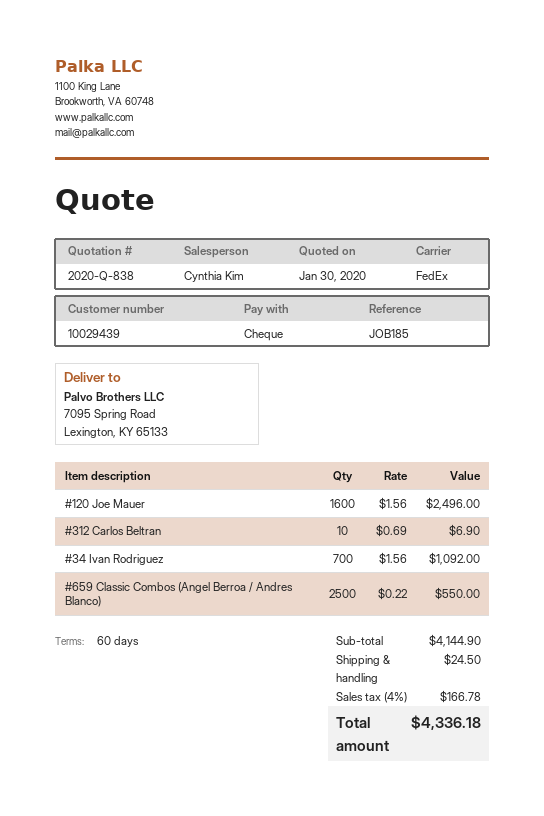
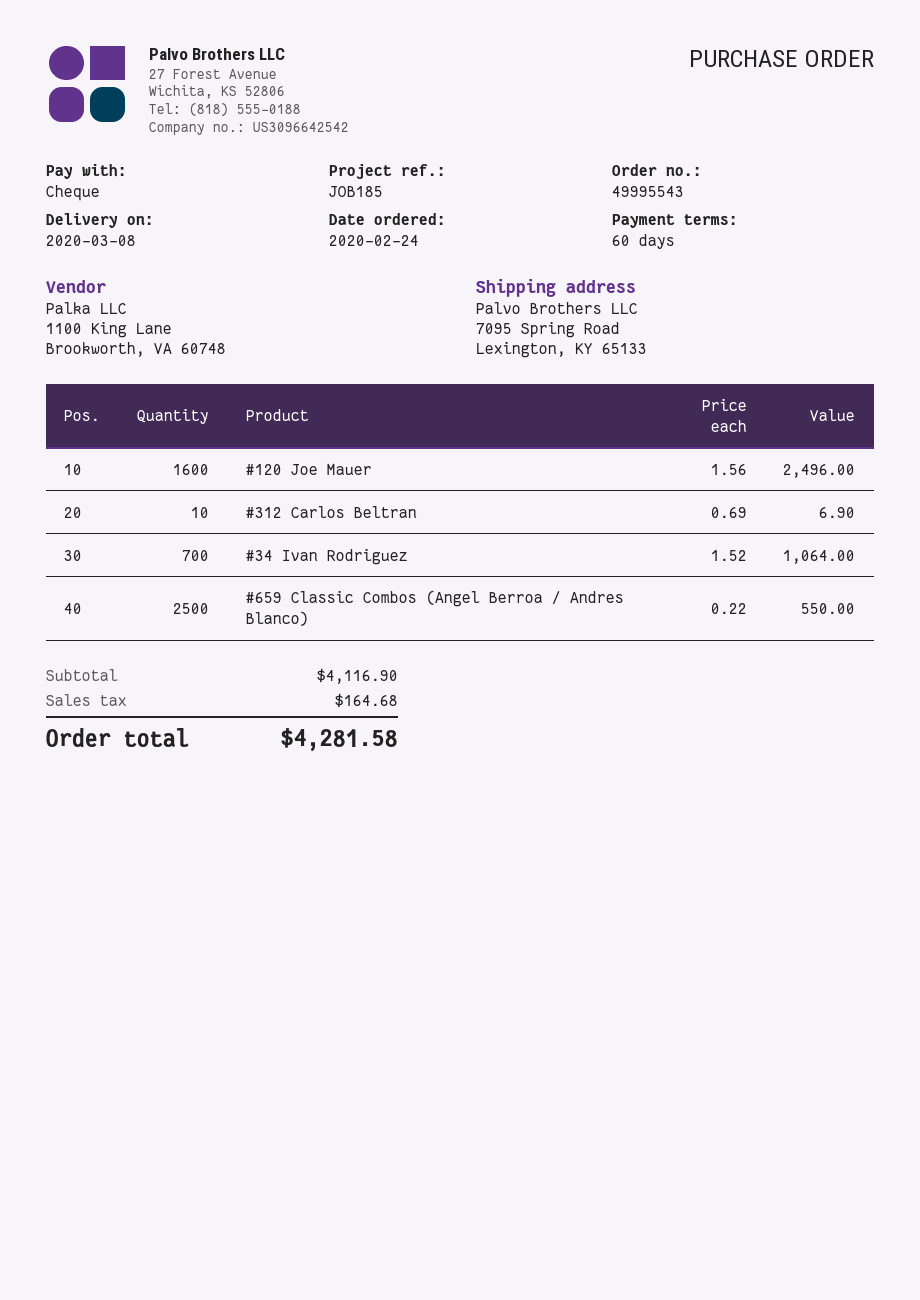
#34 Ivan Rodriguez: 700 x 1.56 = 1092.00 -> 700 x 1.52 = 1064.00
subtotal: 4144.90 -> 4116.90
shipping: 24.50 -> none
tax: 166.78 -> 164.68
total: 4336.18 -> 4281.58

